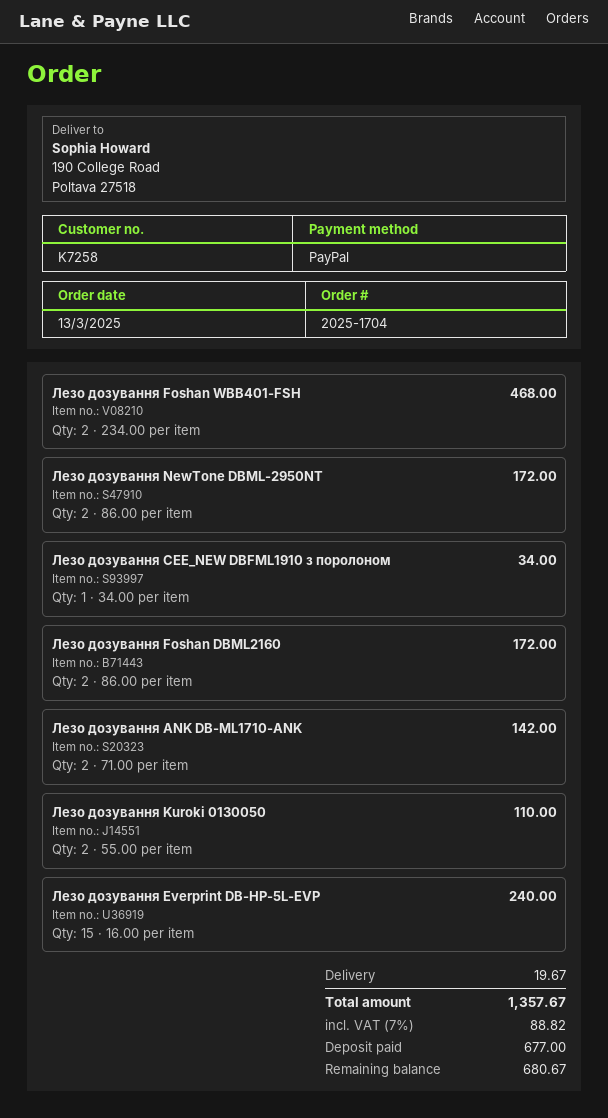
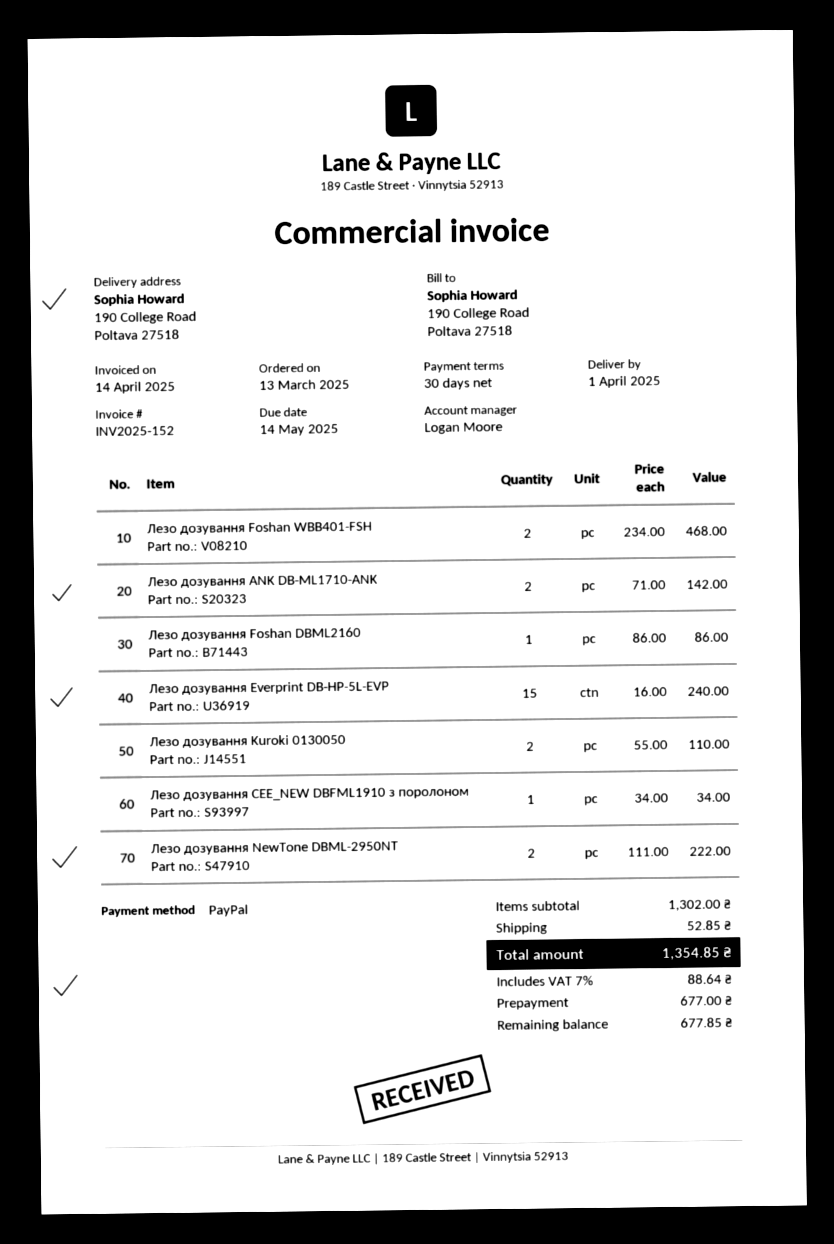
Лезо дозування NewTone DBML-2950NT: 2 x 86.00 = 172.00 -> 2 x 111.00 = 222.00
Лезо дозування Foshan DBML2160: 2 x 86.00 = 172.00 -> 1 x 86.00 = 86.00
shipping: 19.67 -> 52.85
tax: 7% = 88.82 -> 7% = 88.64
total: 1357.67 -> 1354.85
balance: 680.67 -> 677.85

